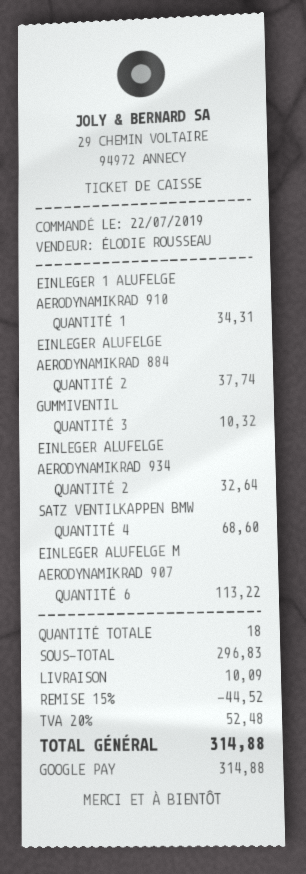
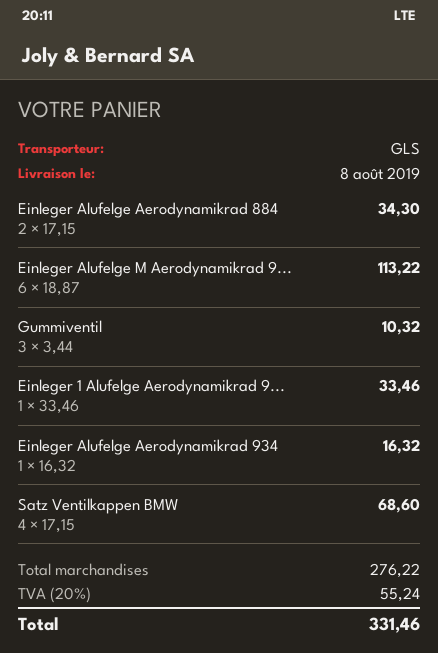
EINLEGER 1 ALUFELGE AERODYNAMIKRAD 910: 1 for 34.31 -> 1 for 33.46
EINLEGER ALUFELGE AERODYNAMIKRAD 884: 2 for 37.74 -> 2 for 34.30
EINLEGER ALUFELGE AERODYNAMIKRAD 934: 2 for 32.64 -> 1 for 16.32
subtotal: 296.83 -> 276.22
discount: 15% = 44.52 -> none
shipping: 10.09 -> none
tax: 20% = 52.48 -> 20% = 55.24
total: 314.88 -> 331.46

